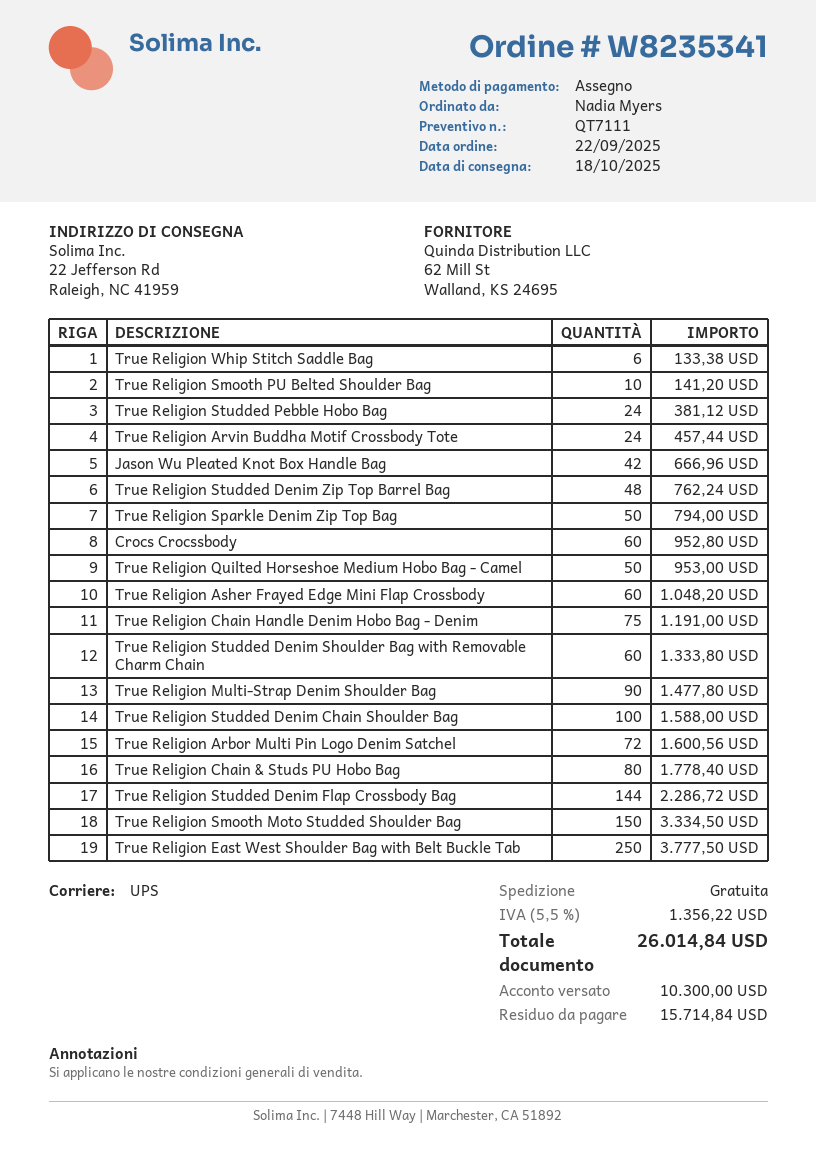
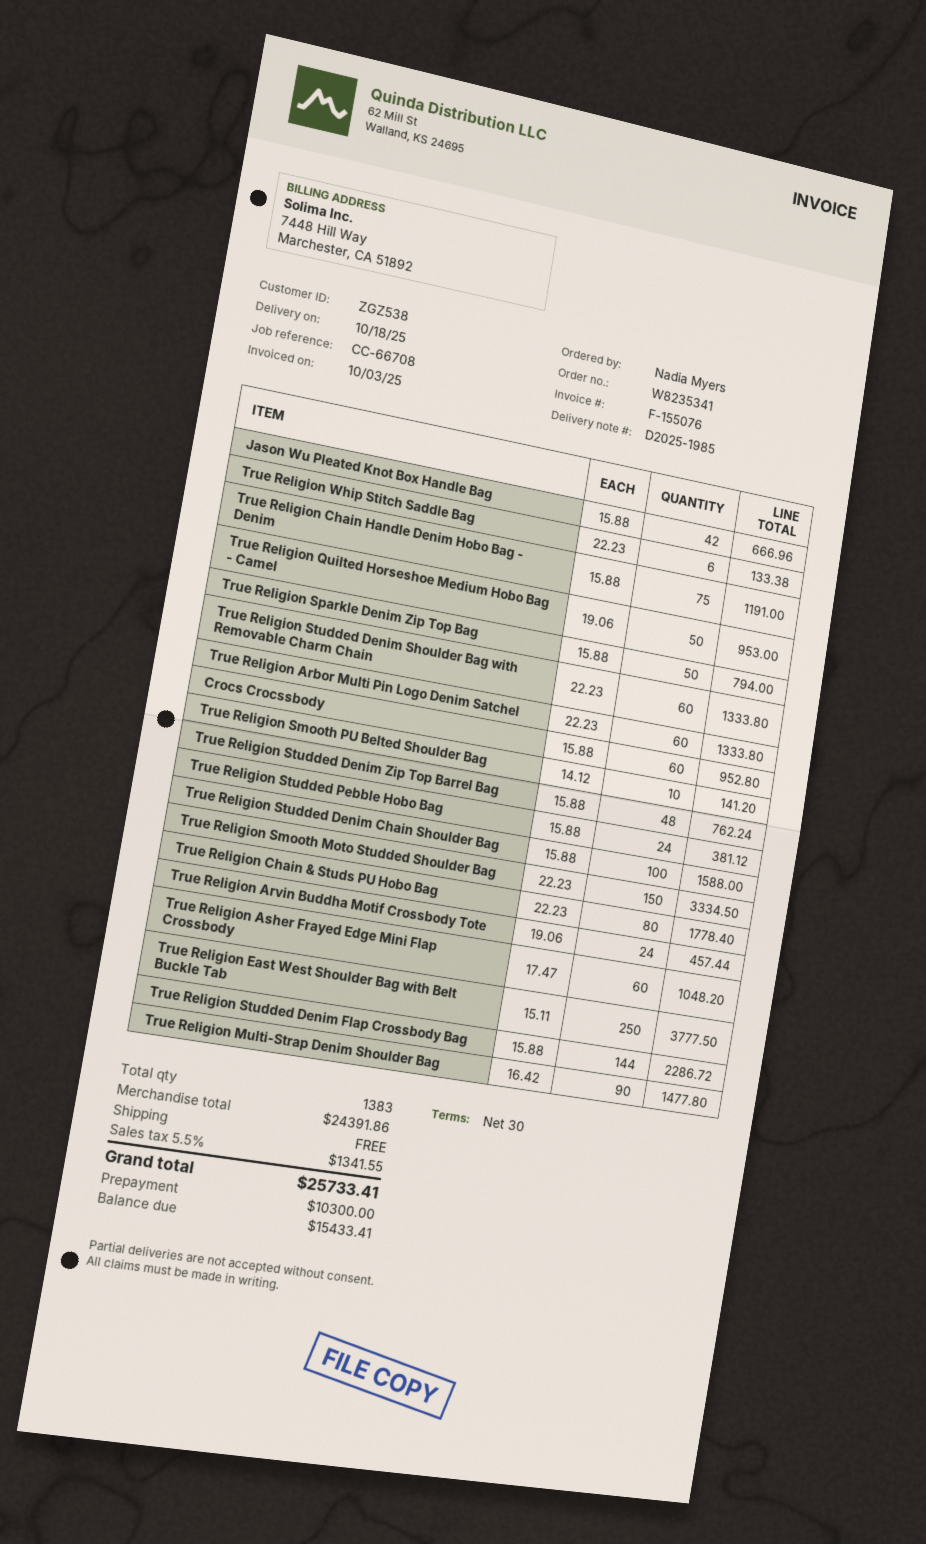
True Religion Arbor Multi Pin Logo Denim Satchel: 72 for 1600.56 -> 60 for 1333.80
tax: 5.5% = 1356.22 -> 5.5% = 1341.55
total: 26014.84 -> 25733.41
balance: 15714.84 -> 15433.41

